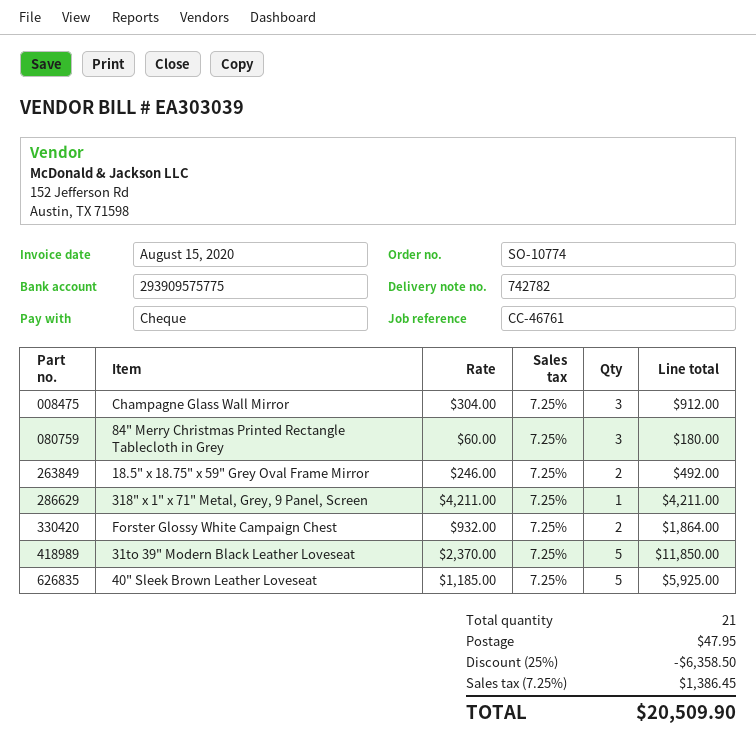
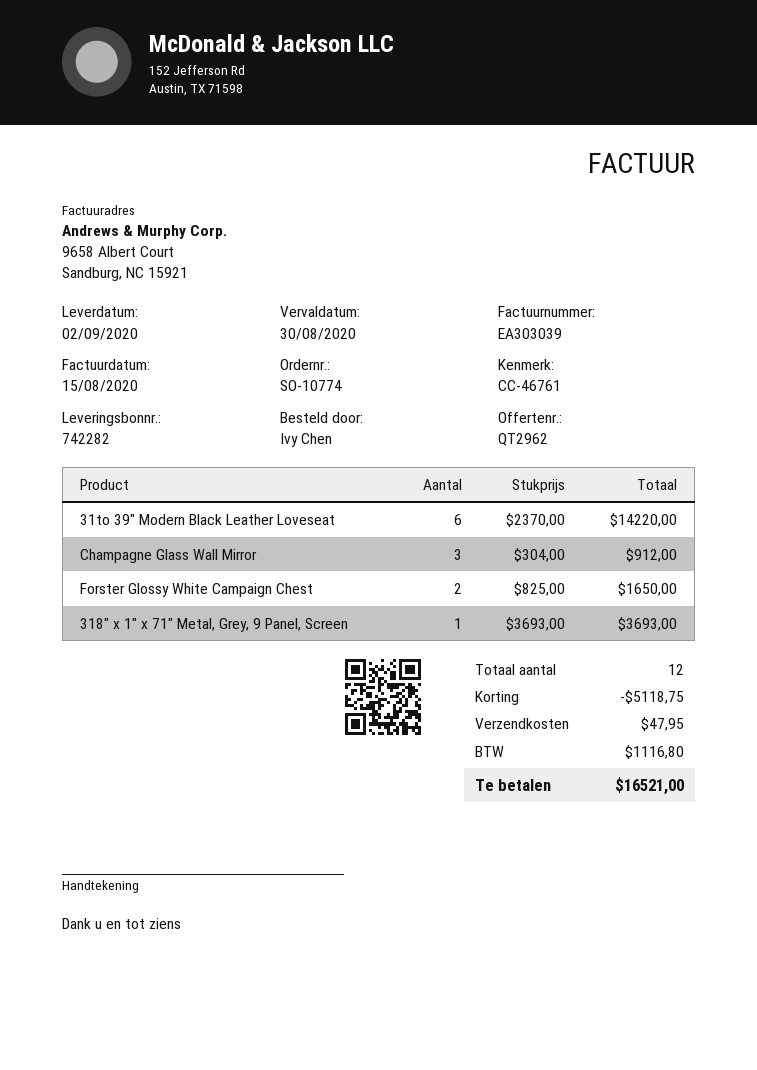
delivery note number: 742782 -> 742282
84" Merry Christmas Printed Rectangle Tablecloth in Grey: 3 x 60.00 = 180.00 -> none
18.5" x 18.75" x 59" Grey Oval Frame Mirror: 2 x 246.00 = 492.00 -> none
318" x 1" x 71" Metal, Grey, 9 Panel, Screen: 1 x 4211.00 = 4211.00 -> 1 x 3693.00 = 3693.00
Forster Glossy White Campaign Chest: 2 x 932.00 = 1864.00 -> 2 x 825.00 = 1650.00
31to 39" Modern Black Leather Loveseat: 5 x 2370.00 = 11850.00 -> 6 x 2370.00 = 14220.00
40" Sleek Brown Leather Loveseat: 5 x 1185.00 = 5925.00 -> none
total quantity: 21 -> 12
discount: 6358.50 -> 5118.75
tax: 1386.45 -> 1116.80
total: 20509.90 -> 16521.00

